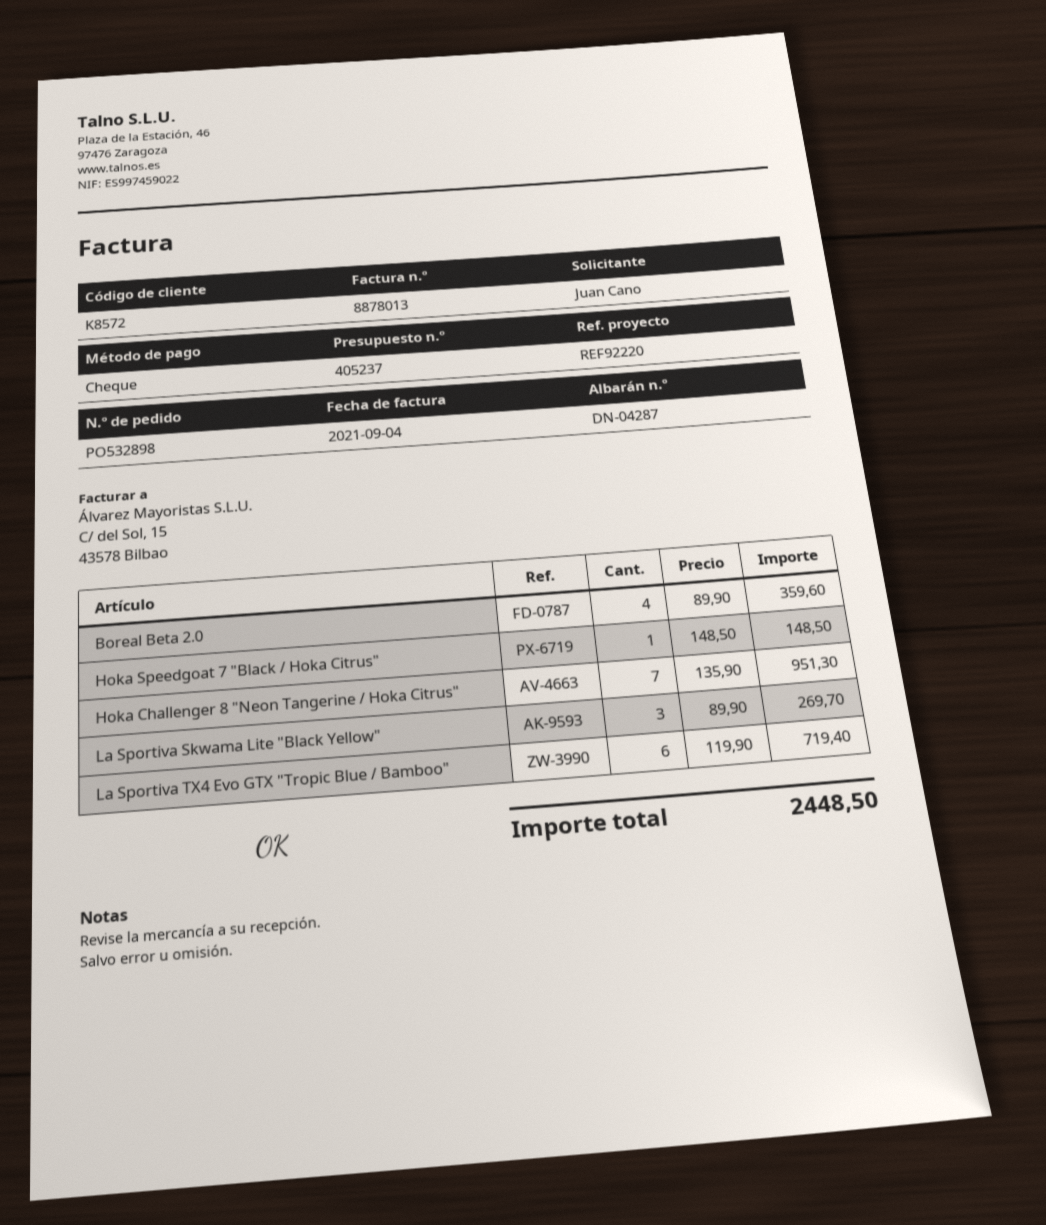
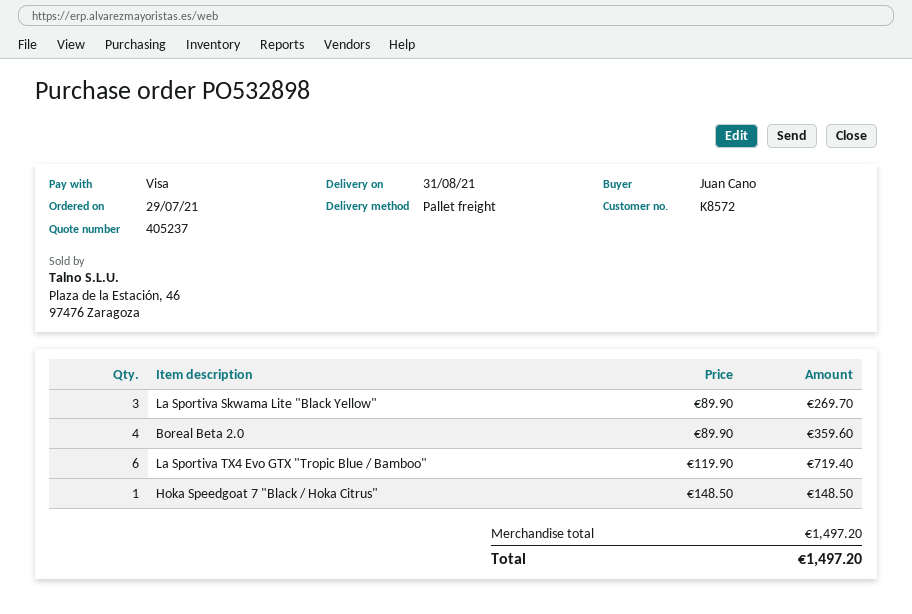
payment method: cheque -> Visa
Hoka Challenger 8 "Neon Tangerine / Hoka Citrus": 7 x 135.90 = 951.30 -> none
total: 2448.50 -> 1497.20

